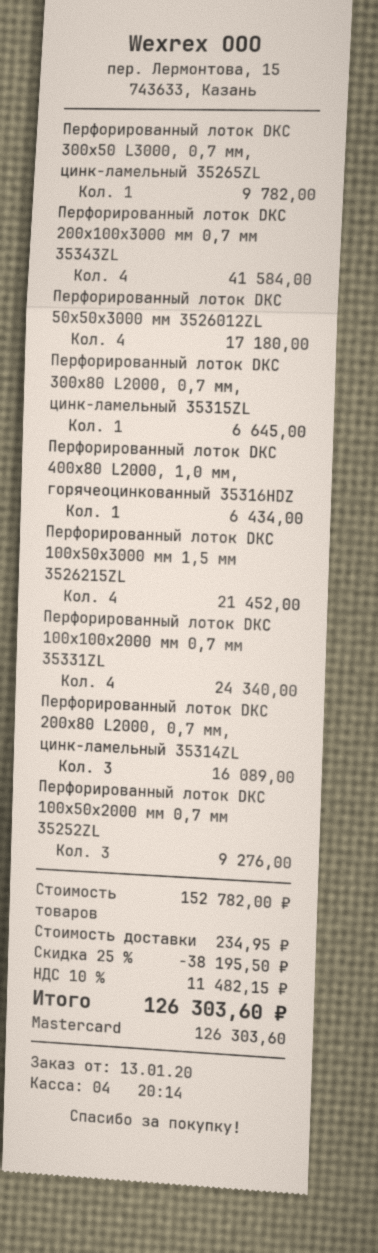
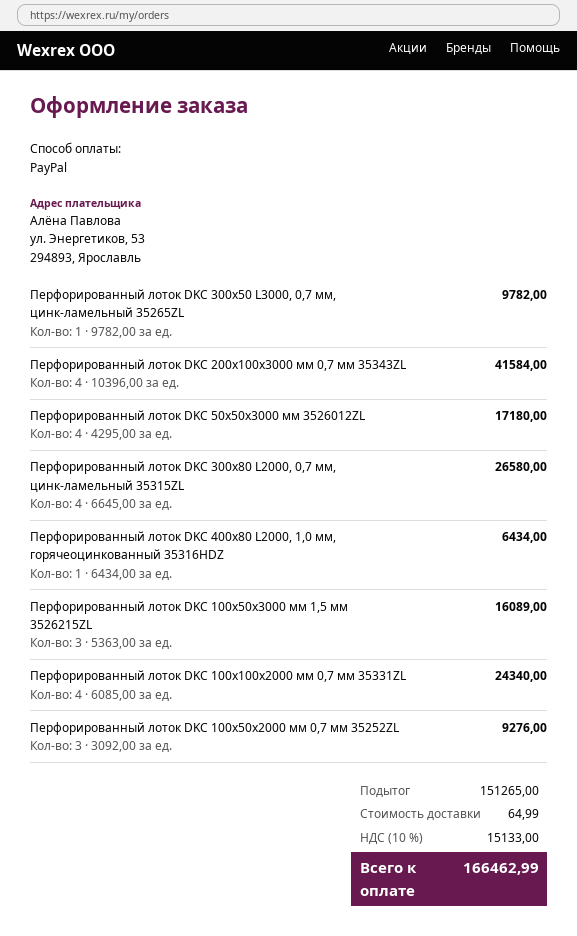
payment method: Mastercard -> PayPal
Перфорированный лоток DKC 300x80 L2000, 0,7 мм, цинк-ламельный 35315ZL: 1 for 6645.00 -> 4 for 26580.00
Перфорированный лоток DKC 100x50x3000 мм 1,5 мм 3526215ZL: 4 for 21452.00 -> 3 for 16089.00
Перфорированный лоток DKC 200x80 L2000, 0,7 мм, цинк-ламельный 35314ZL: 3 for 16089.00 -> none
subtotal: 152782.00 -> 151265.00
discount: 25% = 38195.50 -> none
shipping: 234.95 -> 64.99
tax: 10% = 11482.15 -> 10% = 15133.00
total: 126303.60 -> 166462.99

